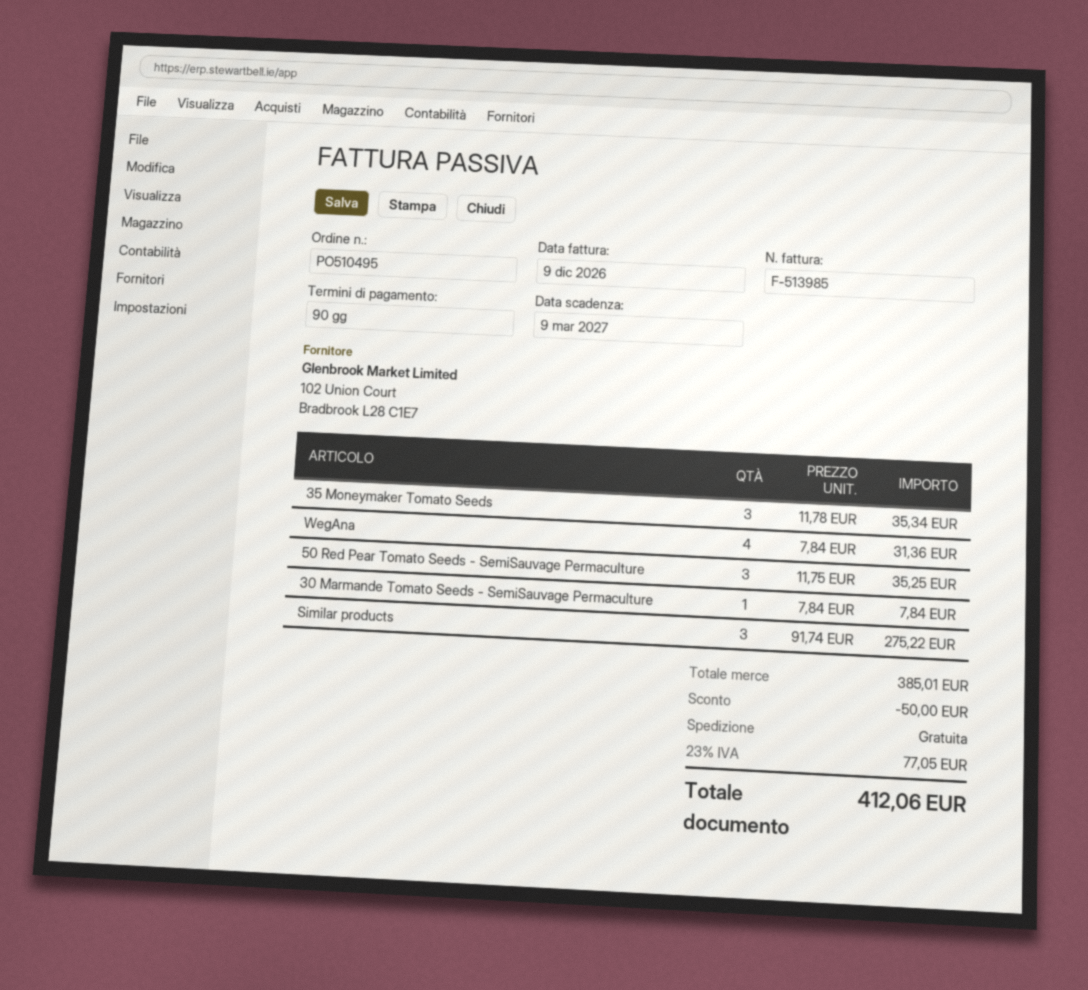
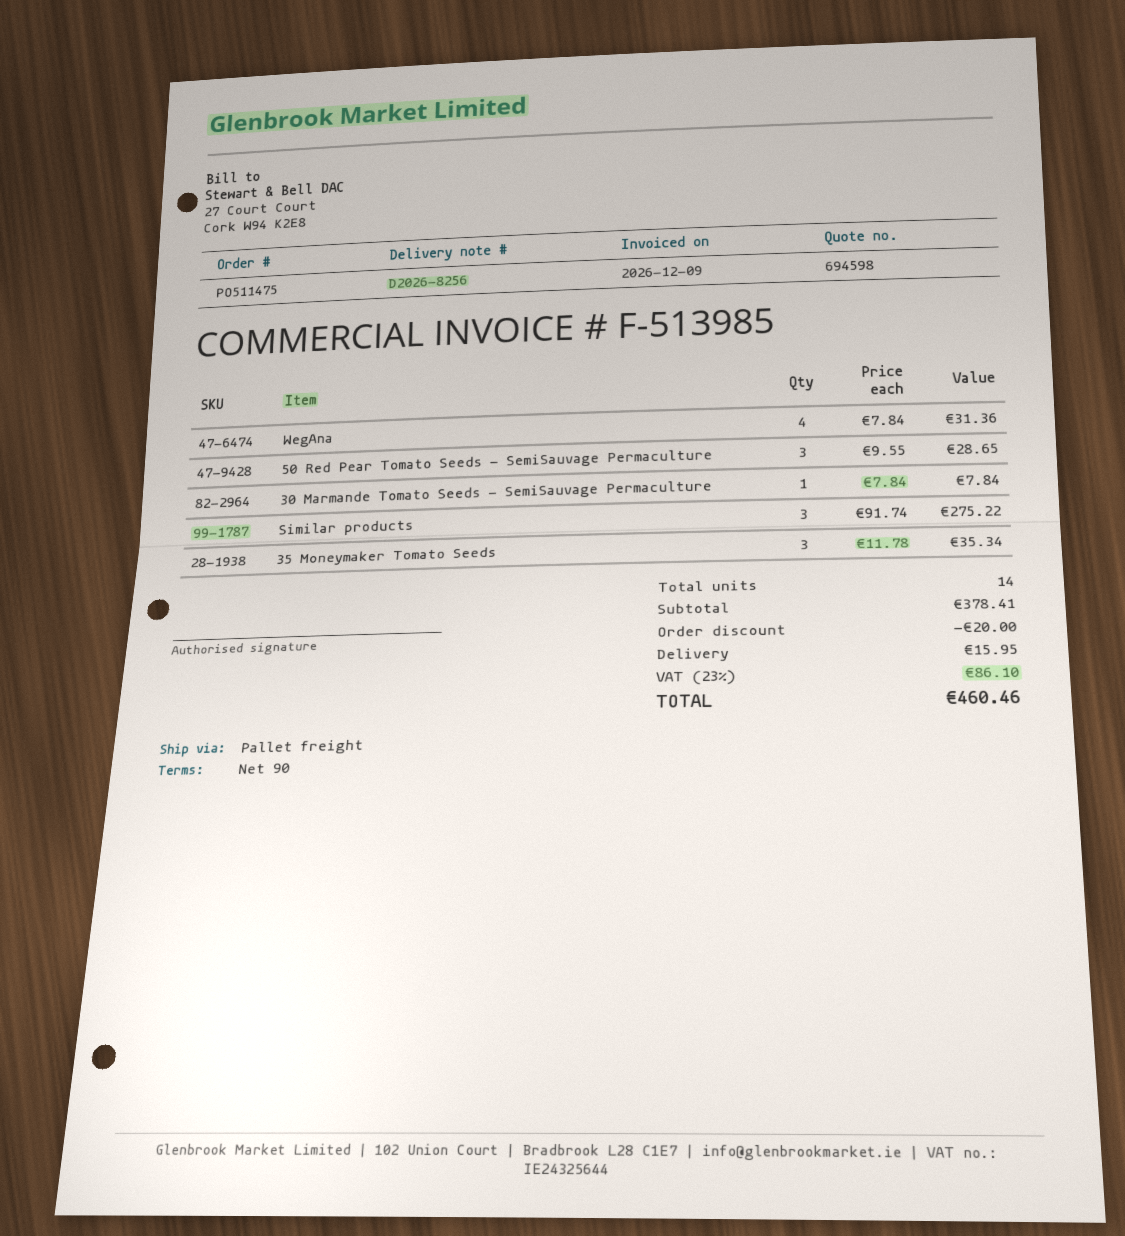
order number: PO510495 -> PO511475
50 Red Pear Tomato Seeds - SemiSauvage Permaculture: 3 x 11.75 = 35.25 -> 3 x 9.55 = 28.65
subtotal: 385.01 -> 378.41
discount: 50.00 -> 20.00
shipping: 0.00 -> 15.95
tax: 23% = 77.05 -> 23% = 86.10
total: 412.06 -> 460.46

